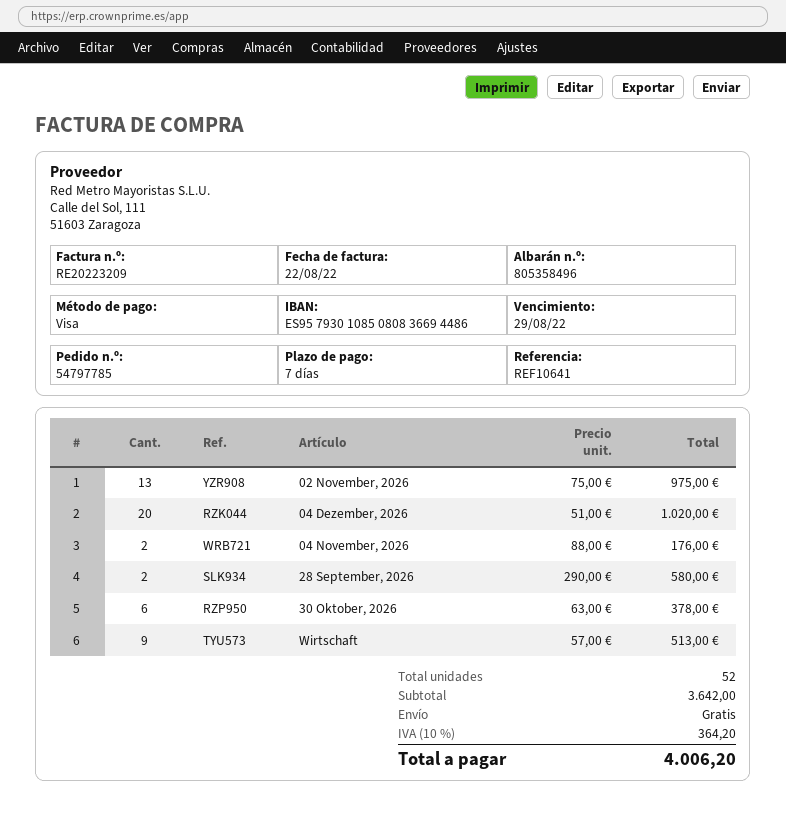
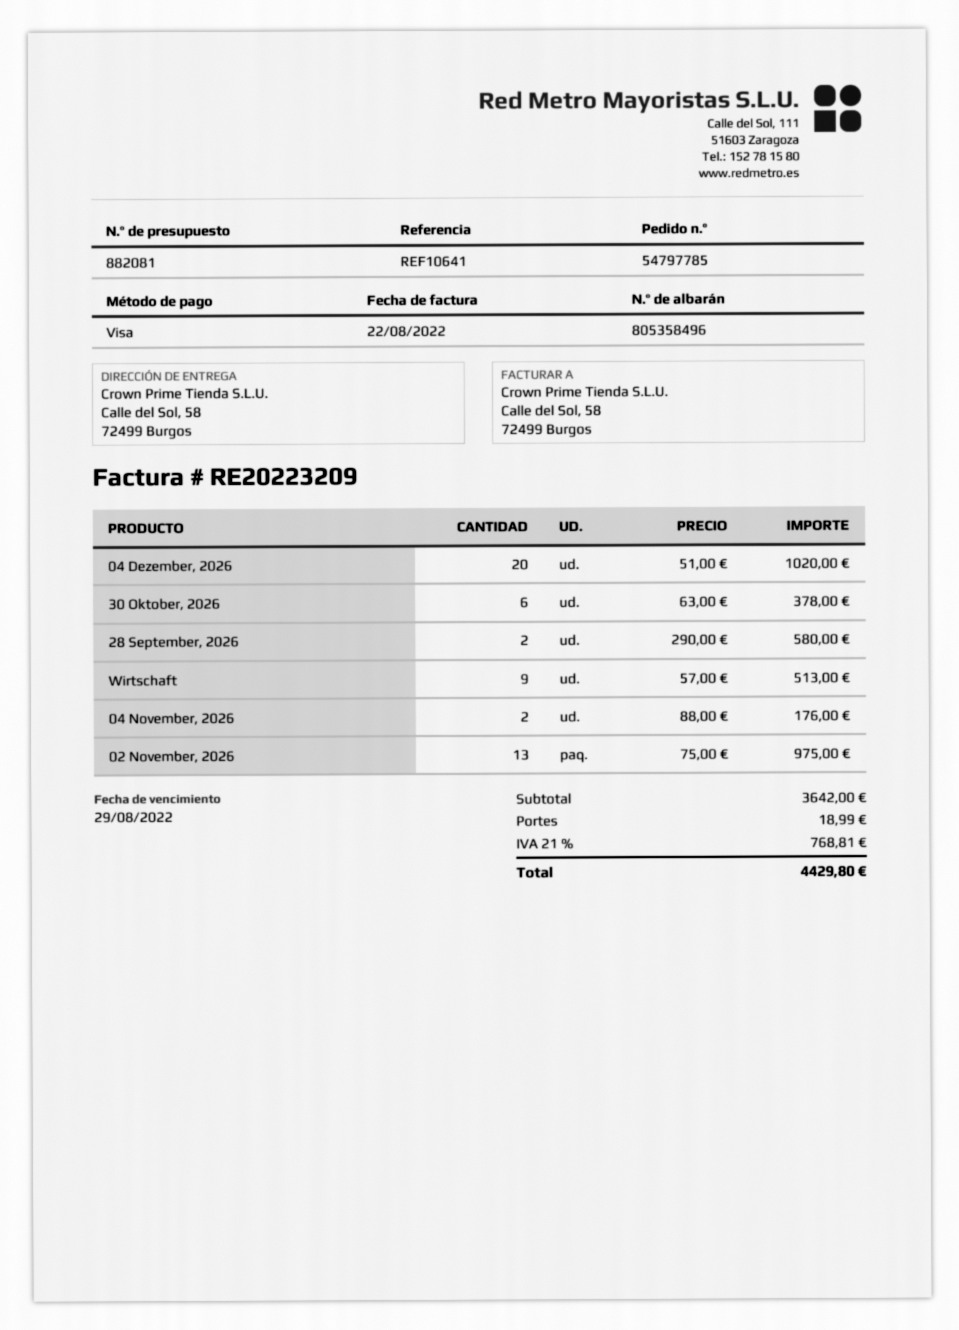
shipping: 0.00 -> 18.99
tax: 10% = 364.20 -> 21% = 768.81
total: 4006.20 -> 4429.80

